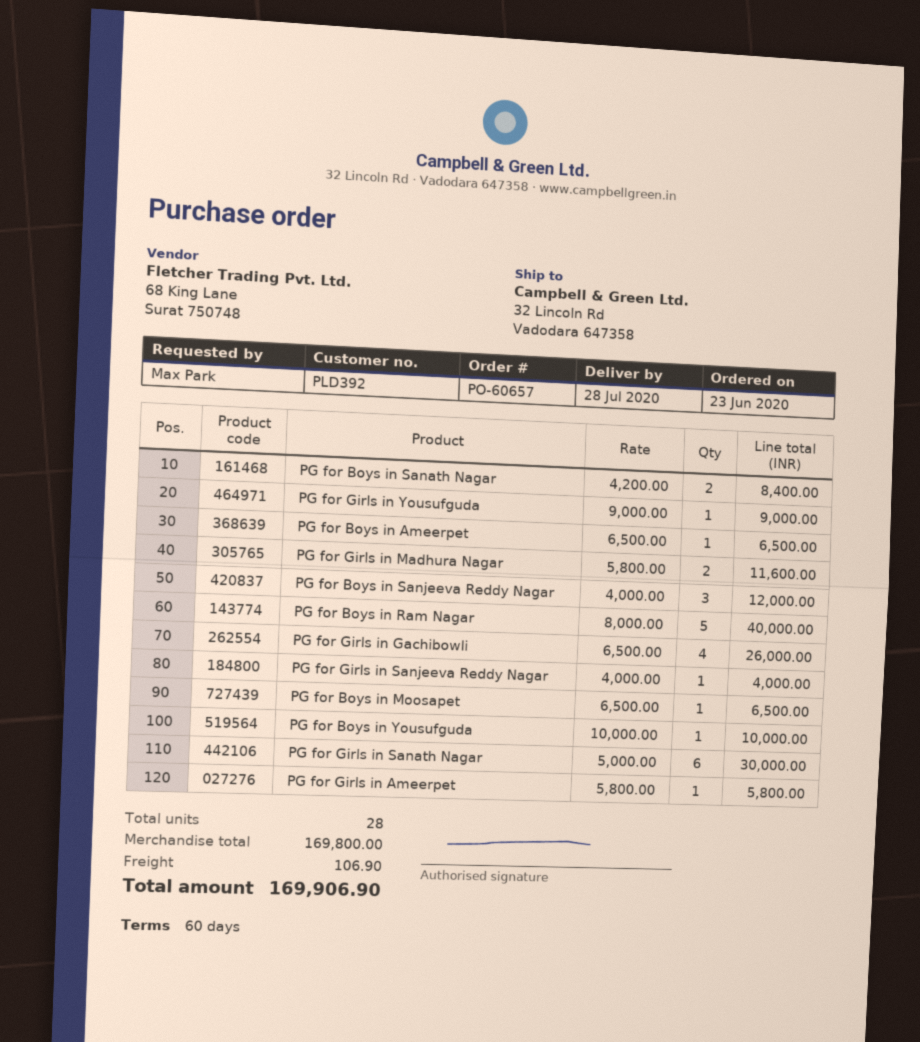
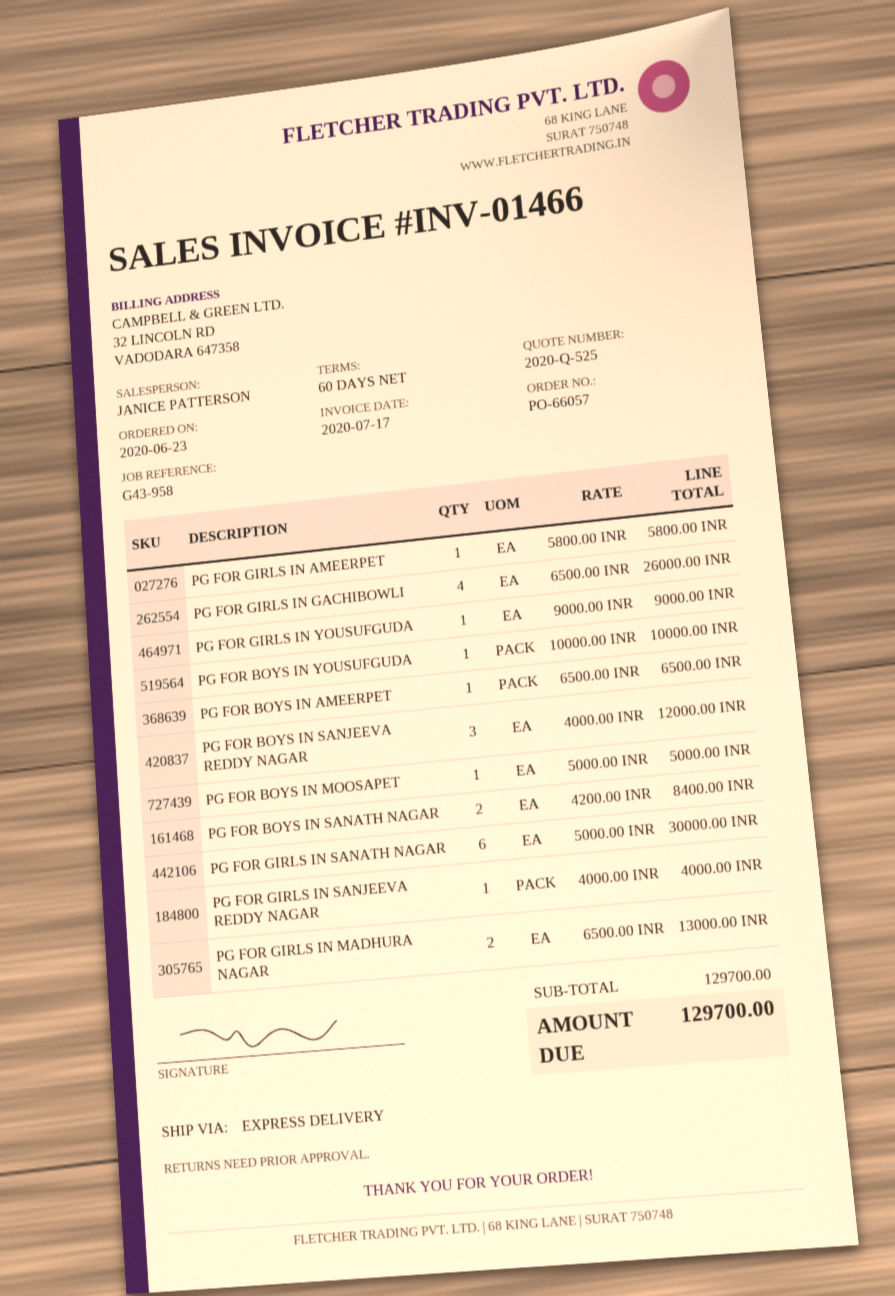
order number: PO-60657 -> PO-66057
PG for Girls in Madhura Nagar: 2 x 5800.00 = 11600.00 -> 2 x 6500.00 = 13000.00
PG for Boys in Ram Nagar: 5 x 8000.00 = 40000.00 -> none
PG for Boys in Moosapet: 1 x 6500.00 = 6500.00 -> 1 x 5000.00 = 5000.00
subtotal: 169800.00 -> 129700.00
shipping: 106.90 -> none
total: 169906.90 -> 129700.00

